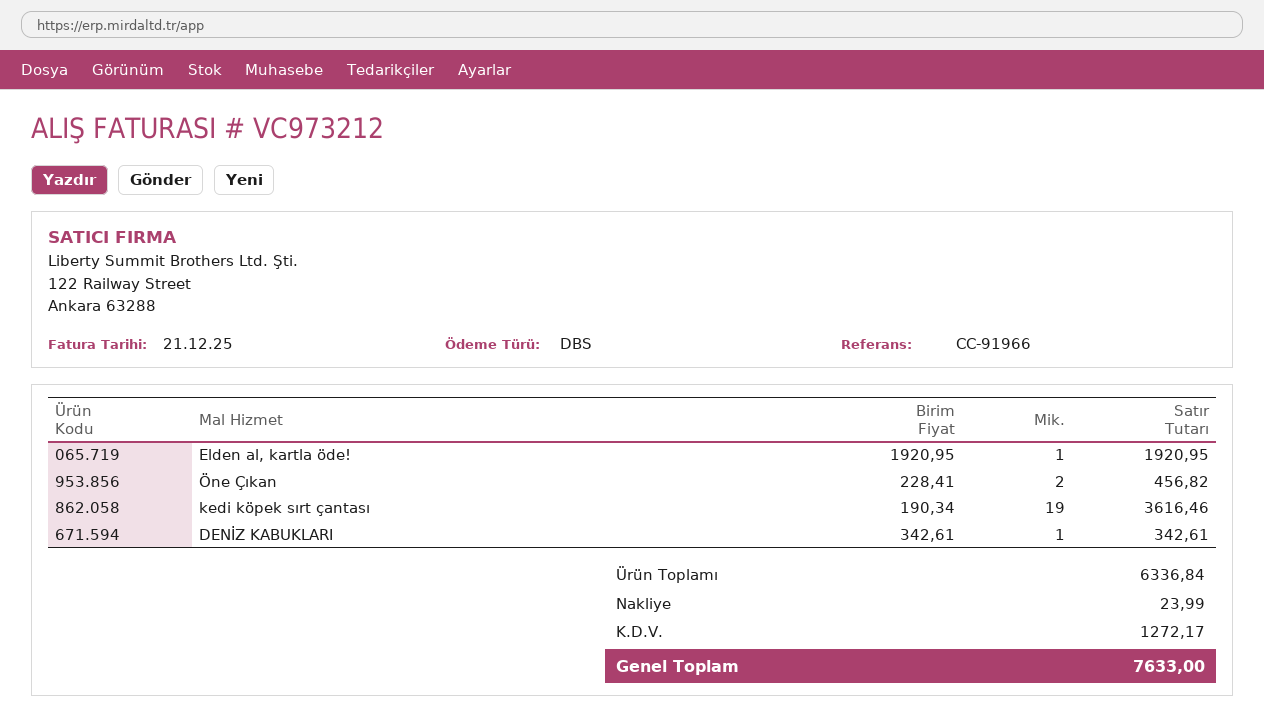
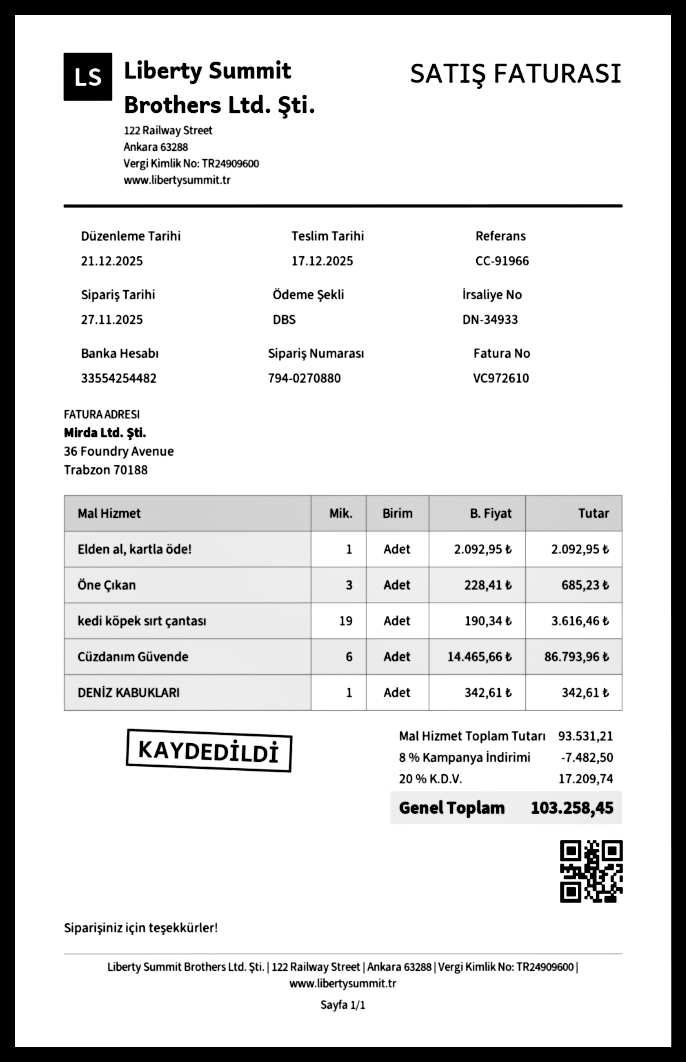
invoice number: VC973212 -> VC972610
Elden al, kartla öde!: 1 x 1920.95 = 1920.95 -> 1 x 2092.95 = 2092.95
Öne Çıkan: 2 x 228.41 = 456.82 -> 3 x 228.41 = 685.23
Cüzdanım Güvende: none -> 6 x 14465.66 = 86793.96
subtotal: 6336.84 -> 93531.21
discount: none -> 8% = 7482.50
shipping: 23.99 -> none
tax: 1272.17 -> 17209.74
total: 7633.00 -> 103258.45

